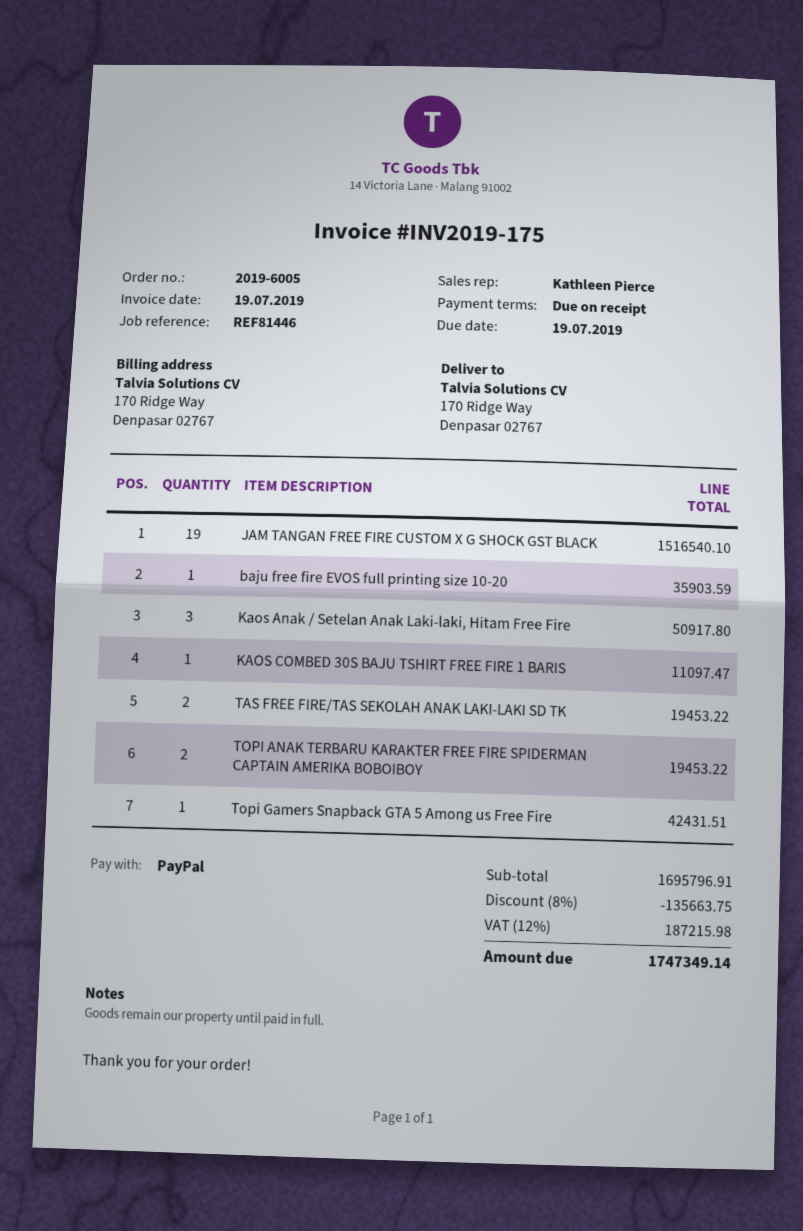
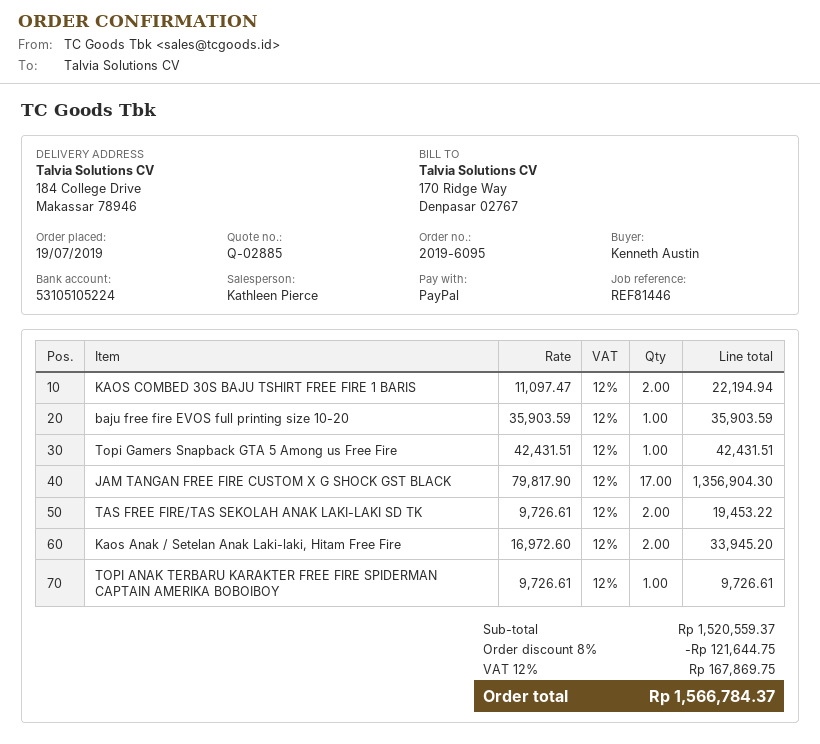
order number: 2019-6005 -> 2019-6095
ship to: 170 Ridge Way, Denpasar 02767 -> 184 College Drive, Makassar 78946
JAM TANGAN FREE FIRE CUSTOM X G SHOCK GST BLACK: 19 for 1516540.10 -> 17 for 1356904.30
Kaos Anak / Setelan Anak Laki-laki, Hitam Free Fire: 3 for 50917.80 -> 2 for 33945.20
KAOS COMBED 30S BAJU TSHIRT FREE FIRE 1 BARIS: 1 for 11097.47 -> 2 for 22194.94
TOPI ANAK TERBARU KARAKTER FREE FIRE SPIDERMAN CAPTAIN AMERIKA BOBOIBOY: 2 for 19453.22 -> 1 for 9726.61
subtotal: 1695796.91 -> 1520559.37
discount: 8% = 135663.75 -> 8% = 121644.75
tax: 12% = 187215.98 -> 12% = 167869.75
total: 1747349.14 -> 1566784.37

